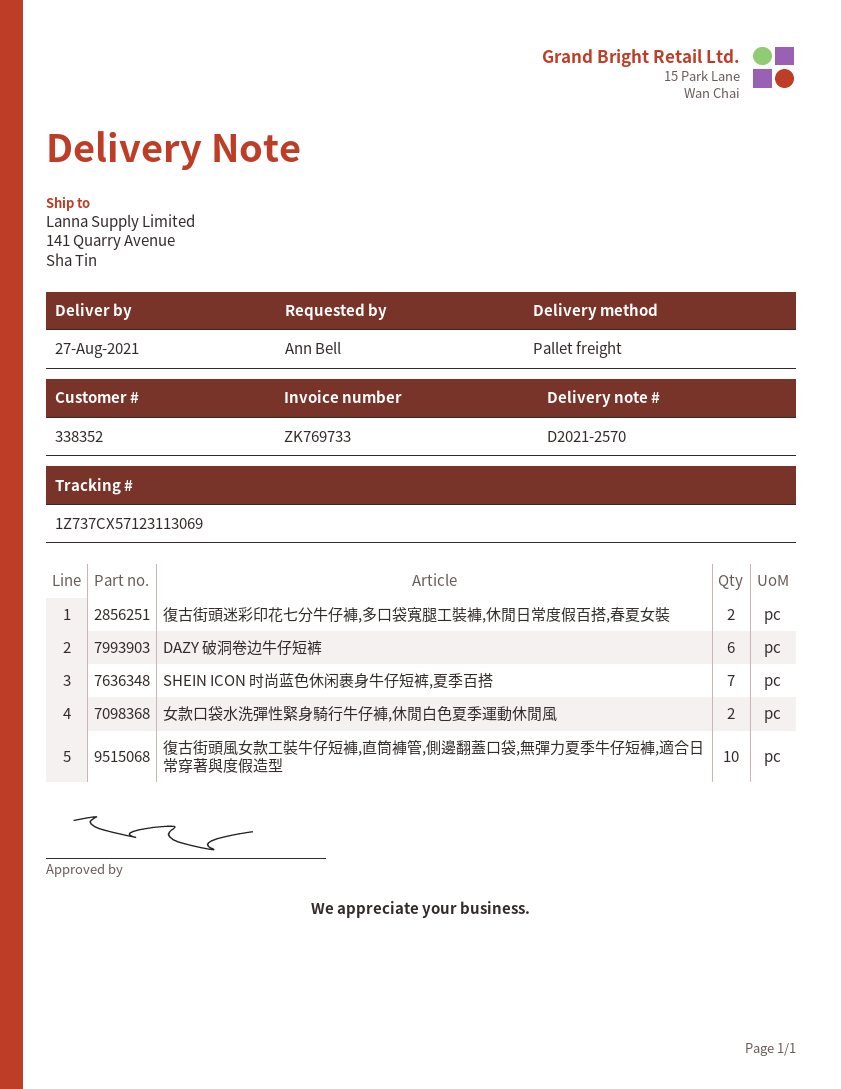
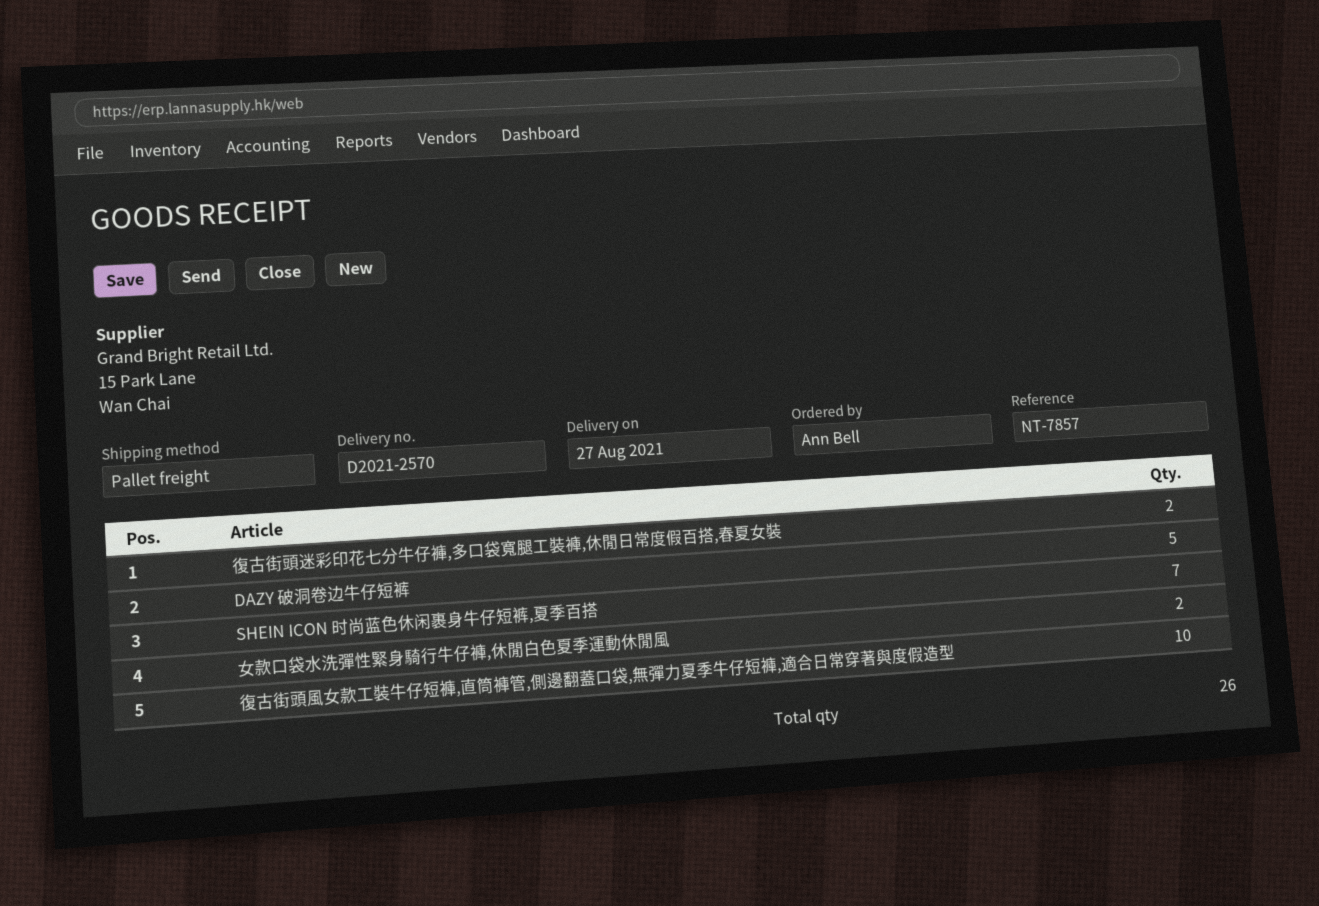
DAZY 破洞卷边牛仔短裤: 6 -> 5

